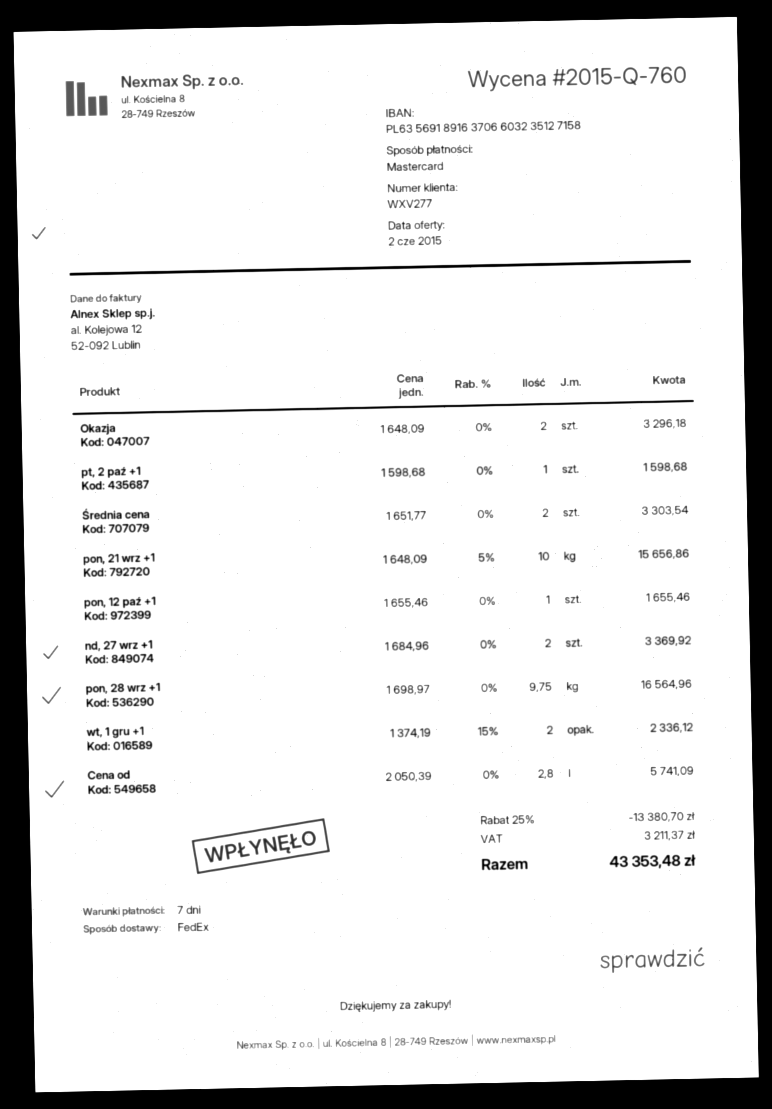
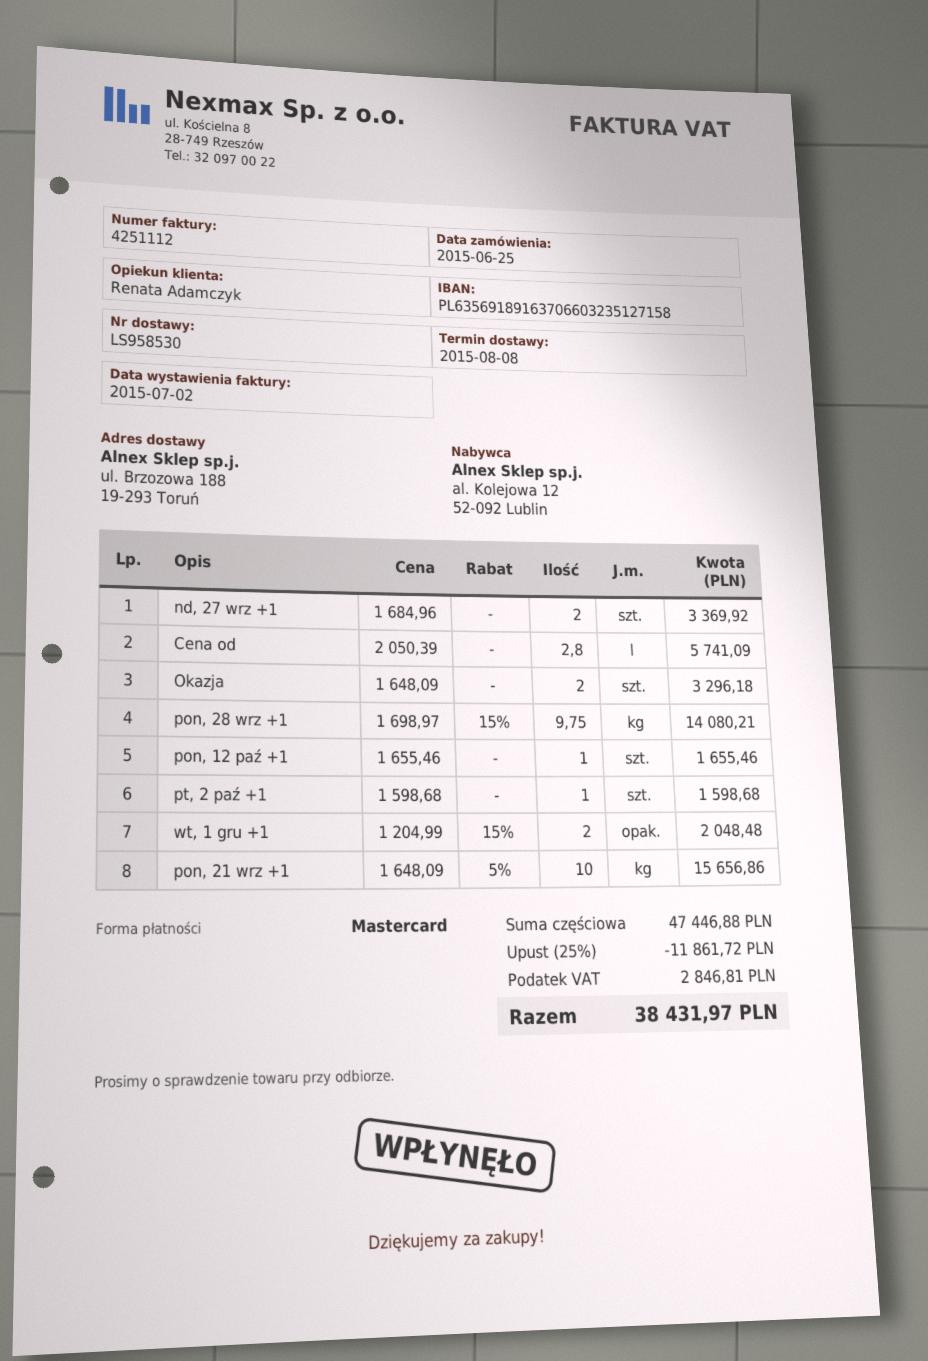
Średnia cena: 2 x 1651.77 = 3303.54 -> none
pon, 28 wrz +1: 9.75 x 1698.97 = 16564.96 -> 9.75 x 1698.97 - 15% = 14080.21
wt, 1 gru +1: 2 x 1374.19 - 15% = 2336.12 -> 2 x 1204.99 - 15% = 2048.48
discount: 25% = 13380.70 -> 25% = 11861.72
tax: 3211.37 -> 2846.81
total: 43353.48 -> 38431.97

